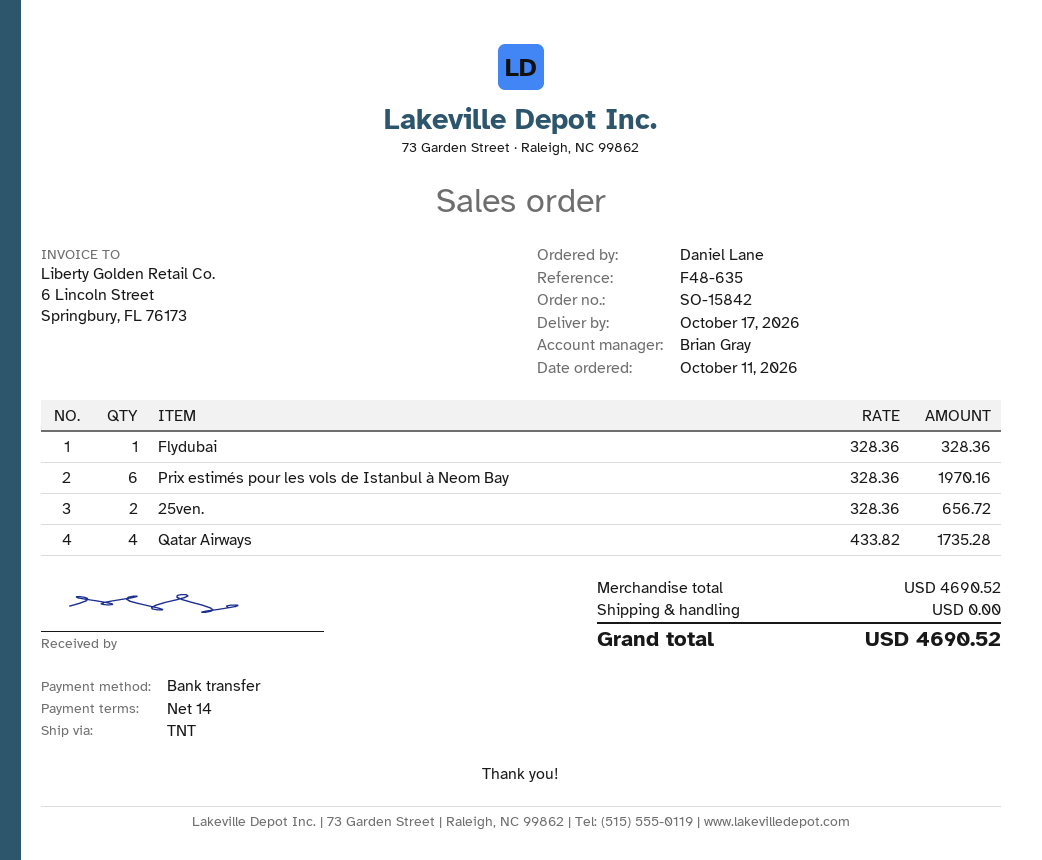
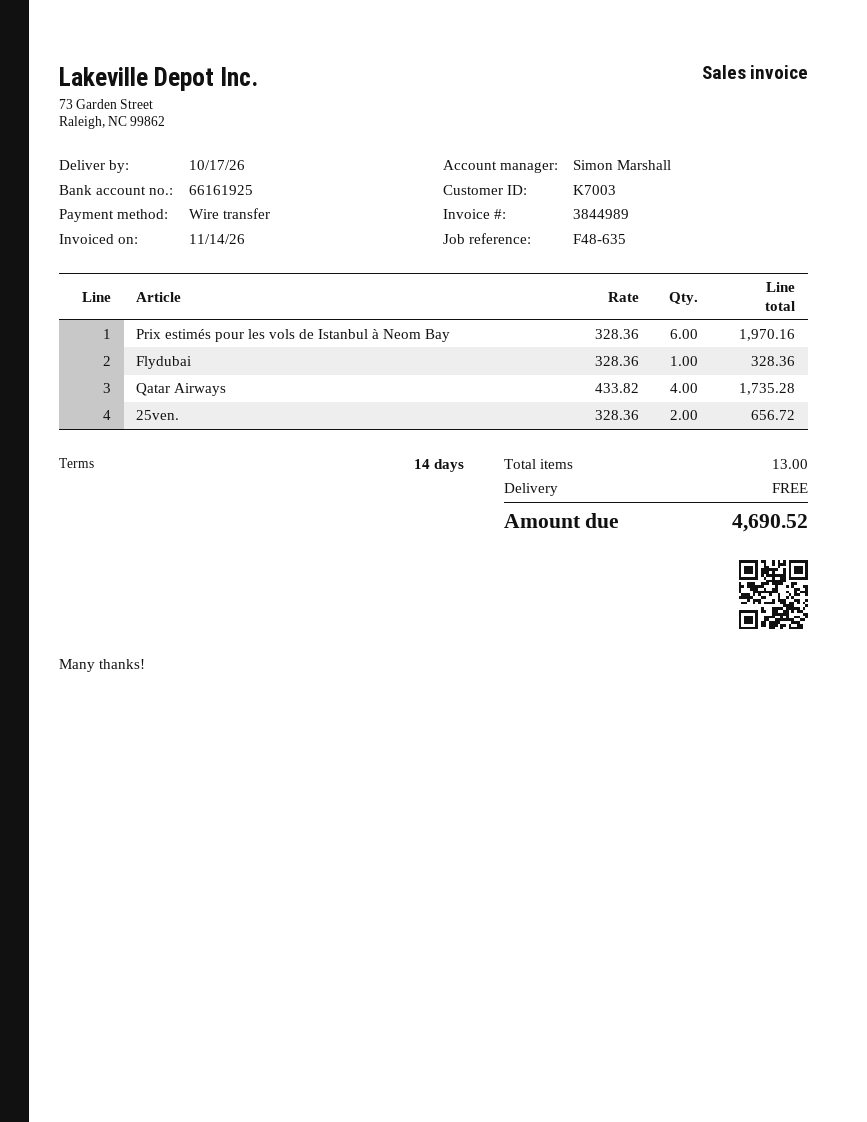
sales rep: Brian Gray -> Simon Marshall

